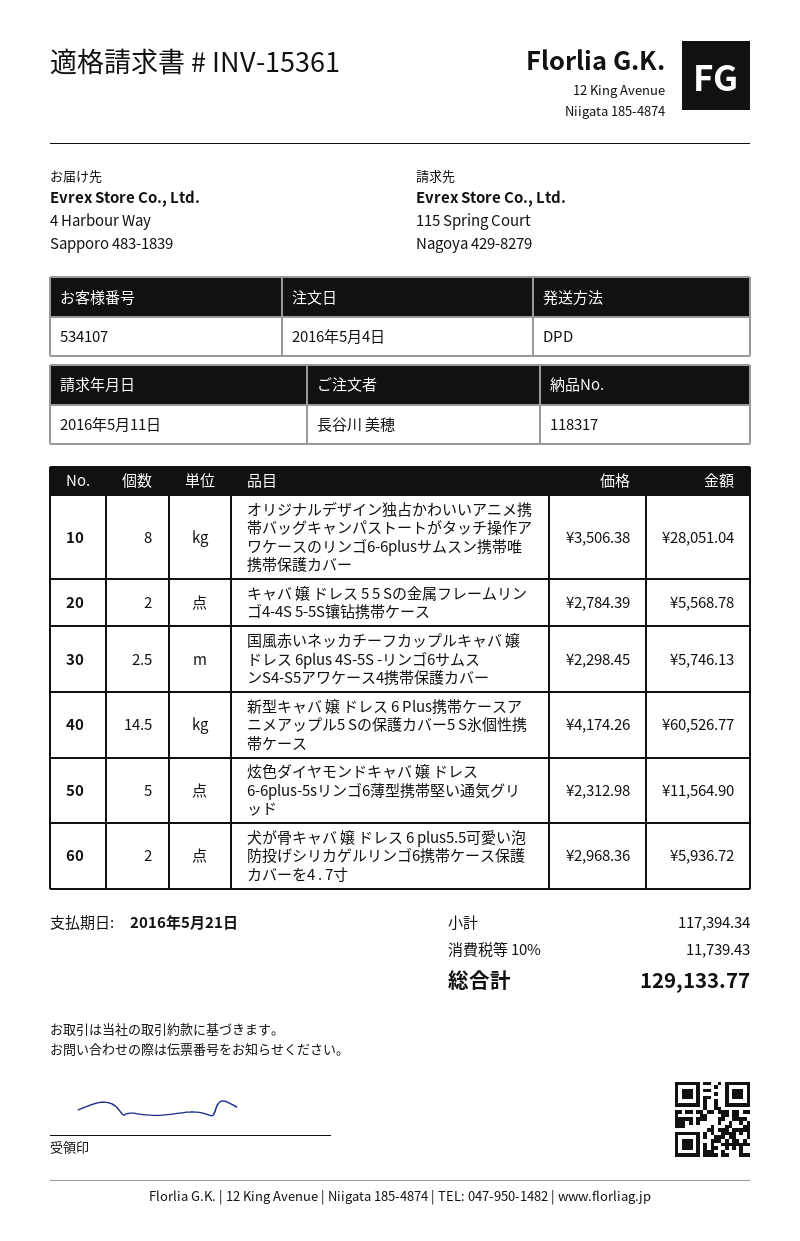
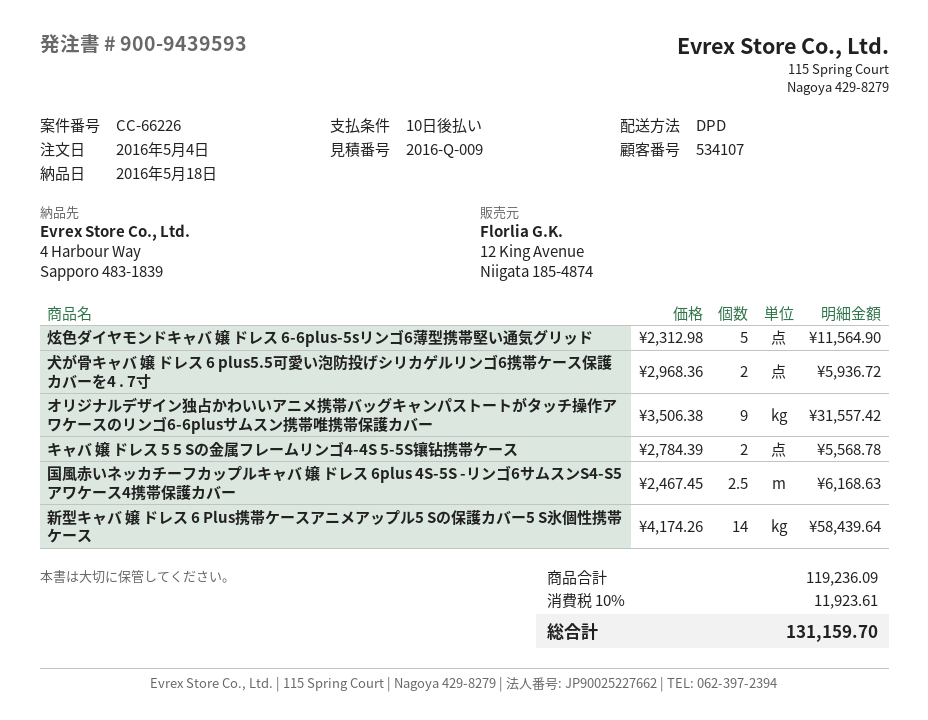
オリジナルデザイン独占かわいいアニメ携帯バッグキャンパストートがタッチ操作アワケースのリンゴ6-6plusサムスン携帯唯携帯保護カバー: 8 x 3506.38 = 28051.04 -> 9 x 3506.38 = 31557.42
国風赤いネッカチーフカップルキャバ 嬢 ドレス 6plus 4S-5S -リンゴ6サムスンS4-S5アワケース4携帯保護カバー: 2.5 x 2298.45 = 5746.13 -> 2.5 x 2467.45 = 6168.63
新型キャバ 嬢 ドレス 6 Plus携帯ケースアニメアップル5 Sの保護カバー5 S氷個性携帯ケース: 14.5 x 4174.26 = 60526.77 -> 14 x 4174.26 = 58439.64
subtotal: 117394.34 -> 119236.09
tax: 10% = 11739.43 -> 10% = 11923.61
total: 129133.77 -> 131159.70

